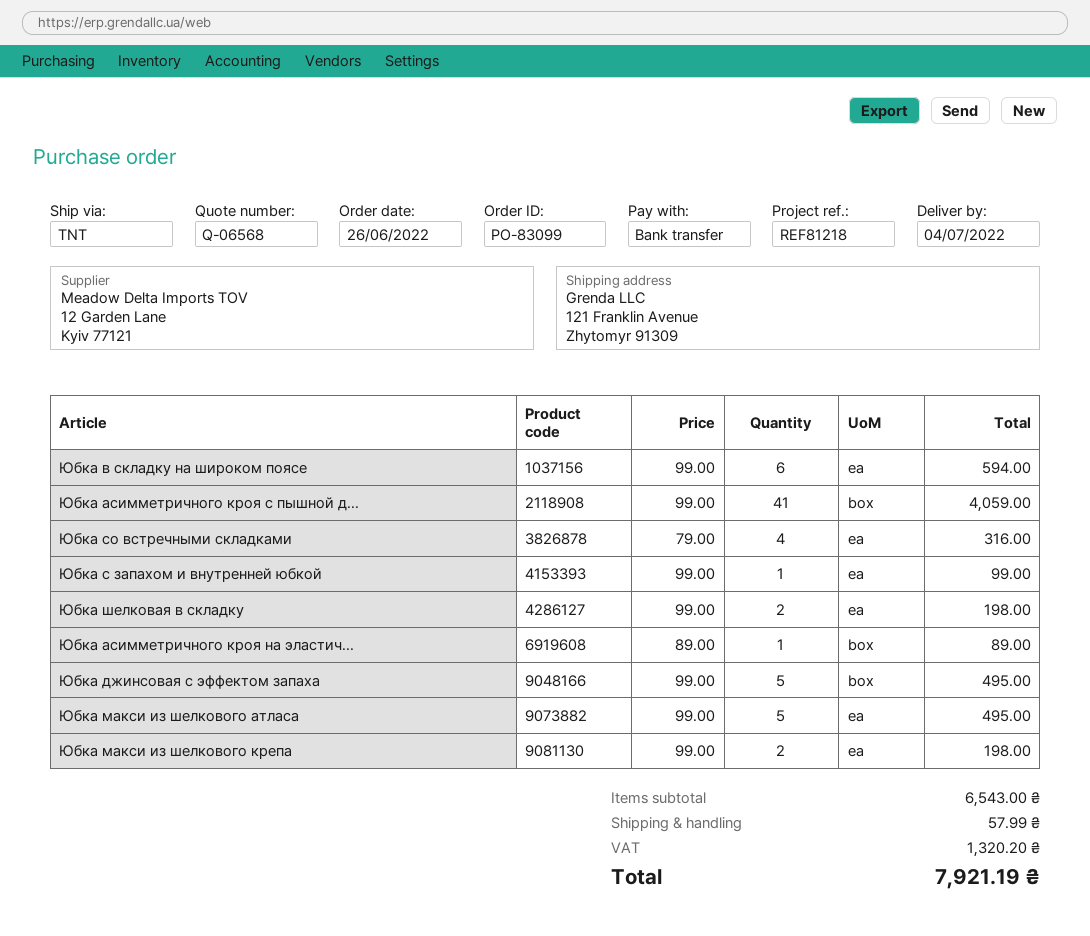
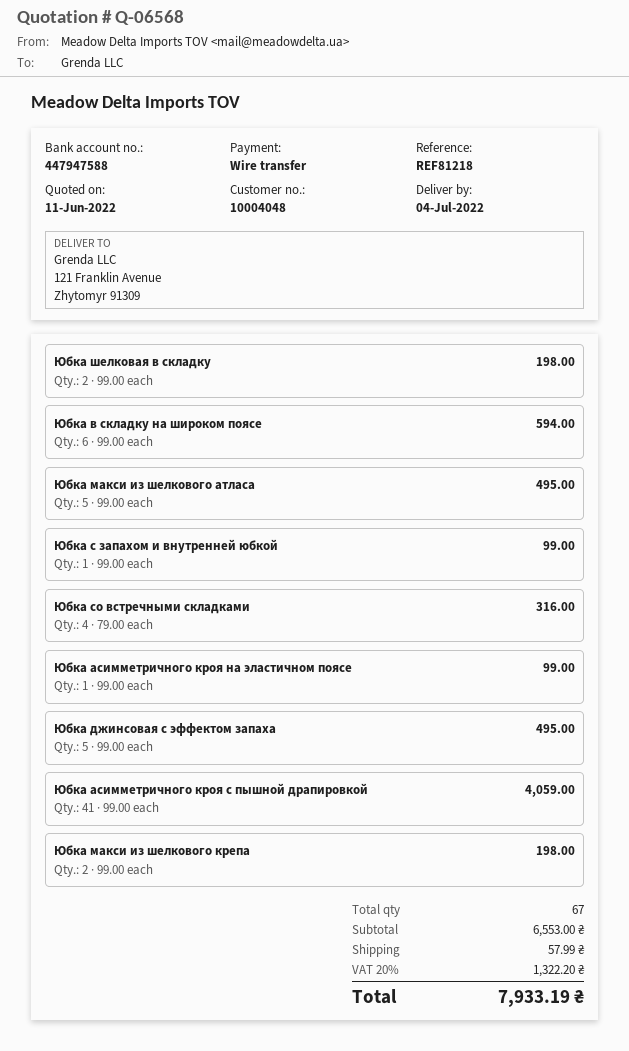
Юбка асимметричного кроя на эластич...: 1 x 89.00 = 89.00 -> 1 x 99.00 = 99.00
subtotal: 6543.00 -> 6553.00
tax: 1320.20 -> 1322.20
total: 7921.19 -> 7933.19

